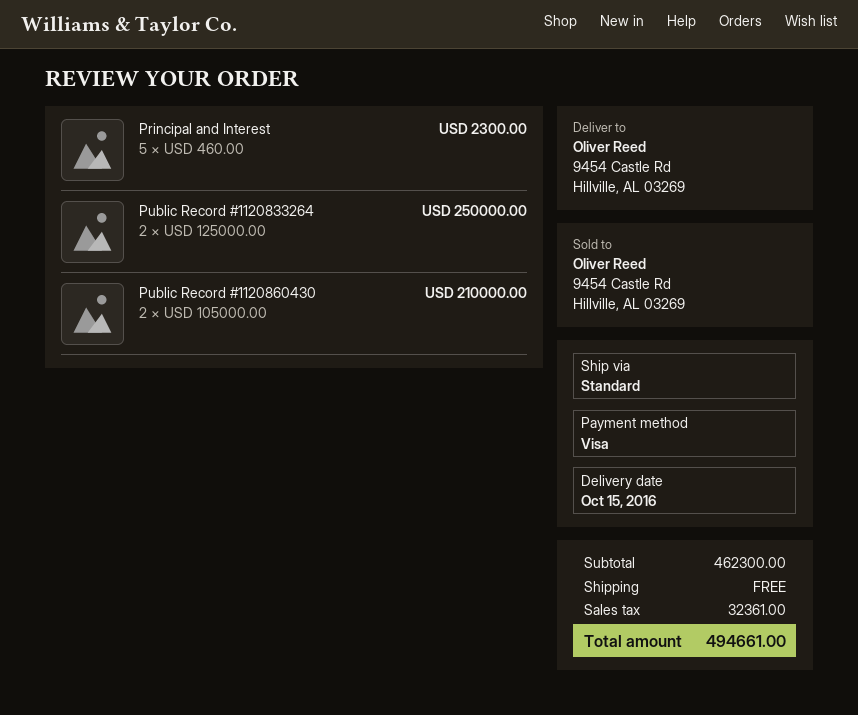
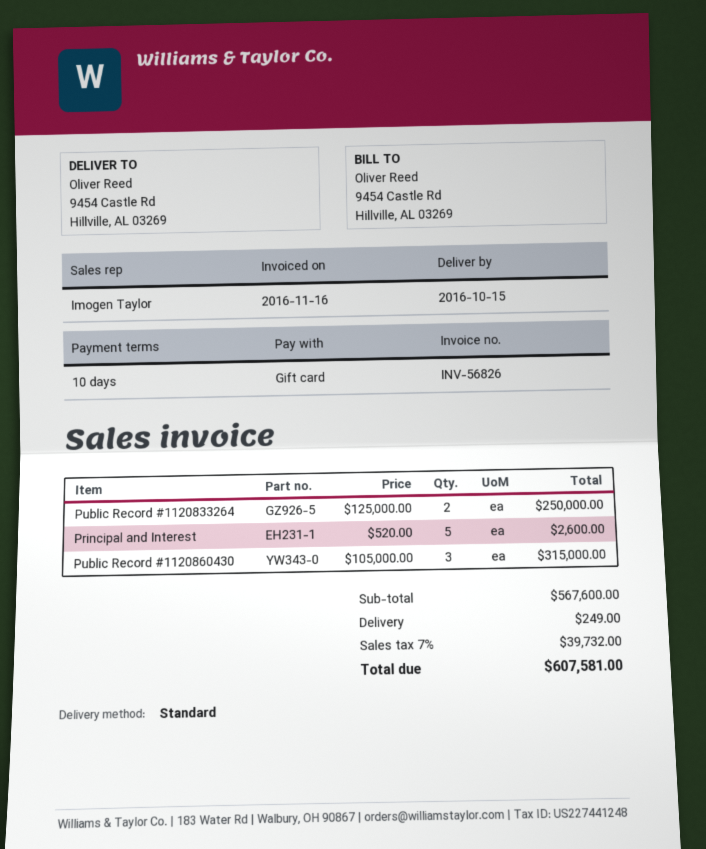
payment method: Visa -> gift card
Principal and Interest: 5 x 460.00 = 2300.00 -> 5 x 520.00 = 2600.00
Public Record #1120860430: 2 x 105000.00 = 210000.00 -> 3 x 105000.00 = 315000.00
subtotal: 462300.00 -> 567600.00
shipping: 0.00 -> 249.00
tax: 32361.00 -> 39732.00
total: 494661.00 -> 607581.00

